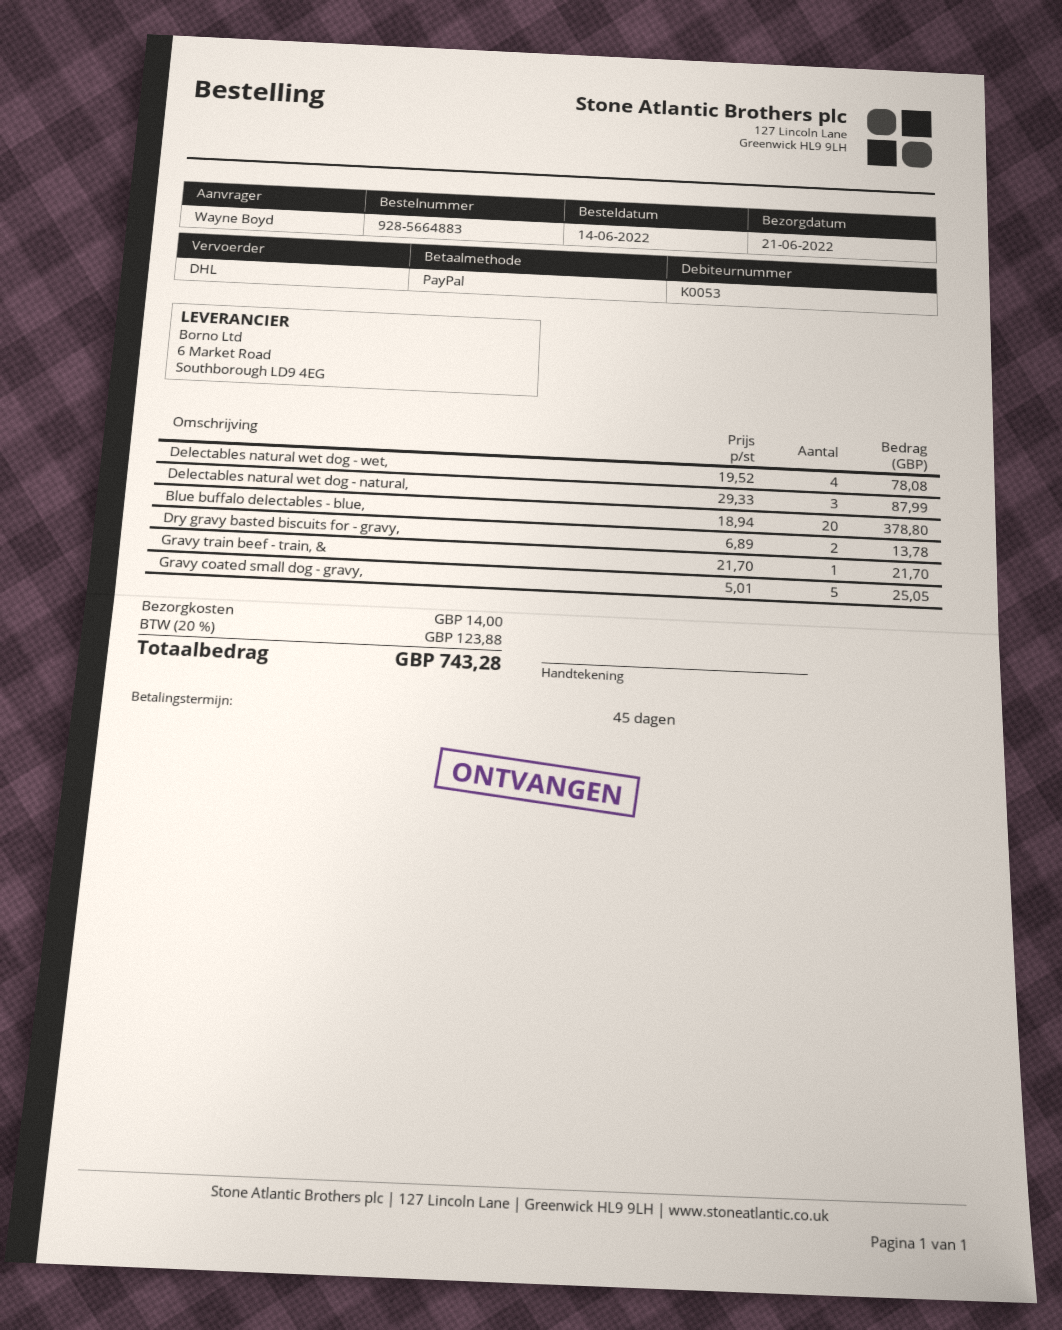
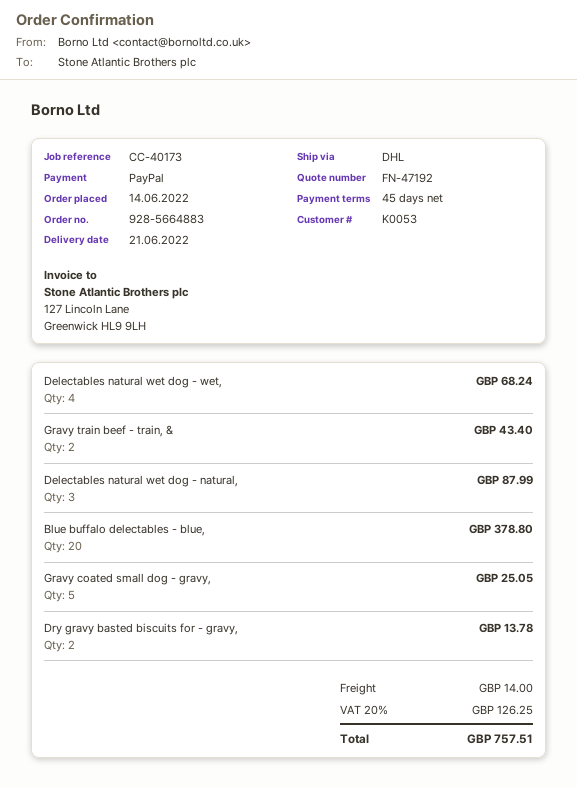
Delectables natural wet dog - wet,: 4 for 78.08 -> 4 for 68.24
Gravy train beef - train, &: 1 for 21.70 -> 2 for 43.40
tax: 20% = 123.88 -> 20% = 126.25
total: 743.28 -> 757.51

